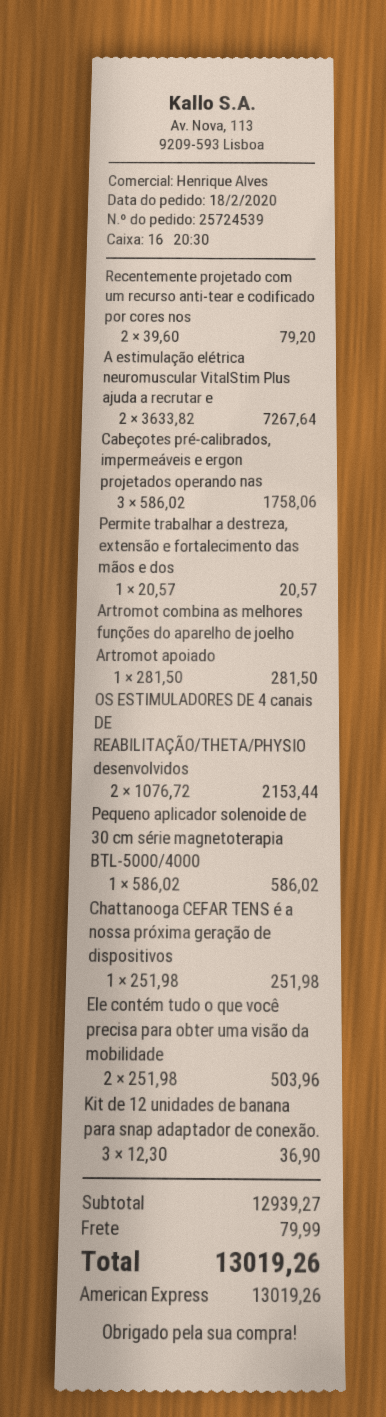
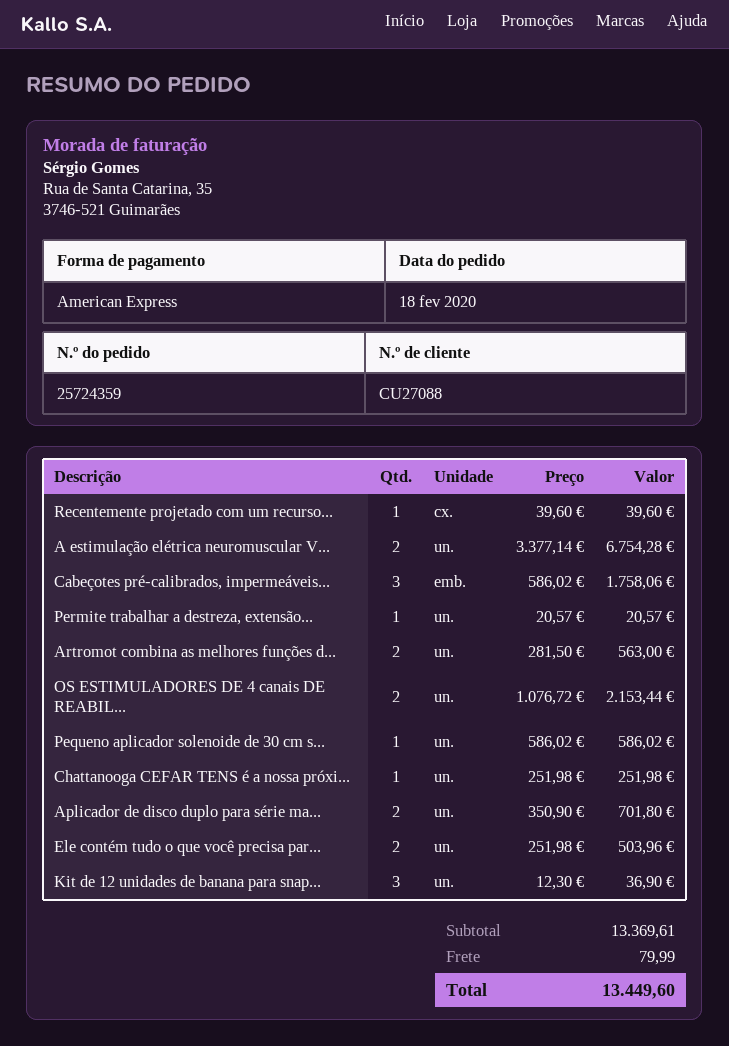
order number: 25724539 -> 25724359
Recentemente projetado com um recurso anti-tear e codificado por cores nos: 2 x 39.60 = 79.20 -> 1 x 39.60 = 39.60
A estimulação elétrica neuromuscular VitalStim Plus ajuda a recrutar e: 2 x 3633.82 = 7267.64 -> 2 x 3377.14 = 6754.28
Artromot combina as melhores funções do aparelho de joelho Artromot apoiado: 1 x 281.50 = 281.50 -> 2 x 281.50 = 563.00
Aplicador de disco duplo para série ma...: none -> 2 x 350.90 = 701.80
subtotal: 12939.27 -> 13369.61
total: 13019.26 -> 13449.60

